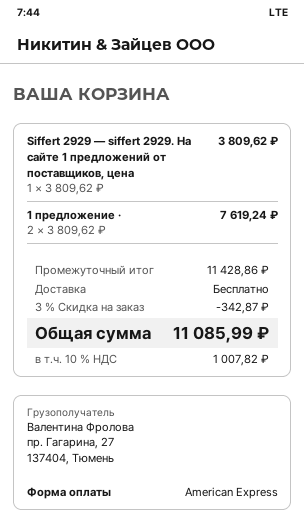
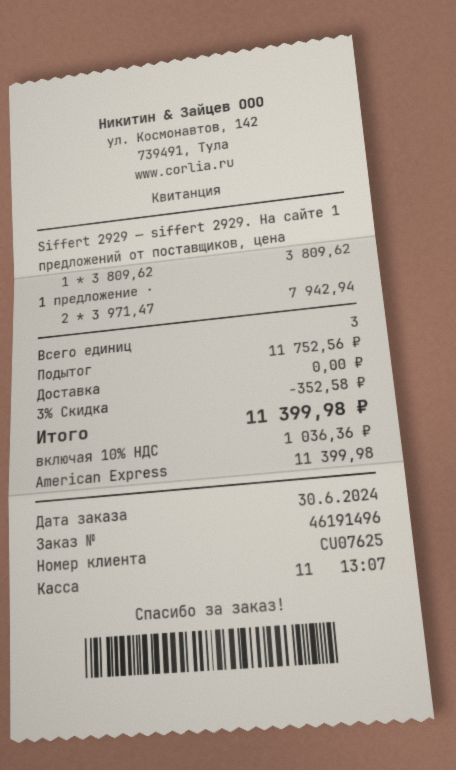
1 предложение ·: 2 x 3809.62 = 7619.24 -> 2 x 3971.47 = 7942.94
subtotal: 11428.86 -> 11752.56
discount: 3% = 342.87 -> 3% = 352.58
tax: 10% = 1007.82 -> 10% = 1036.36
total: 11085.99 -> 11399.98

